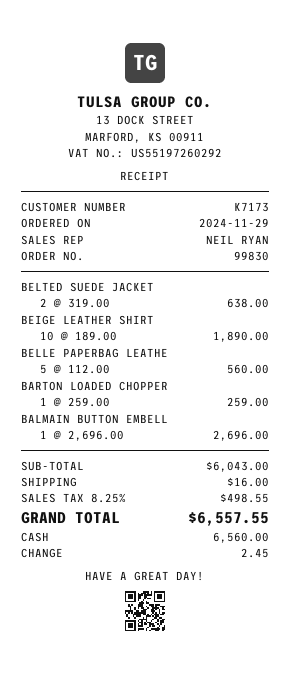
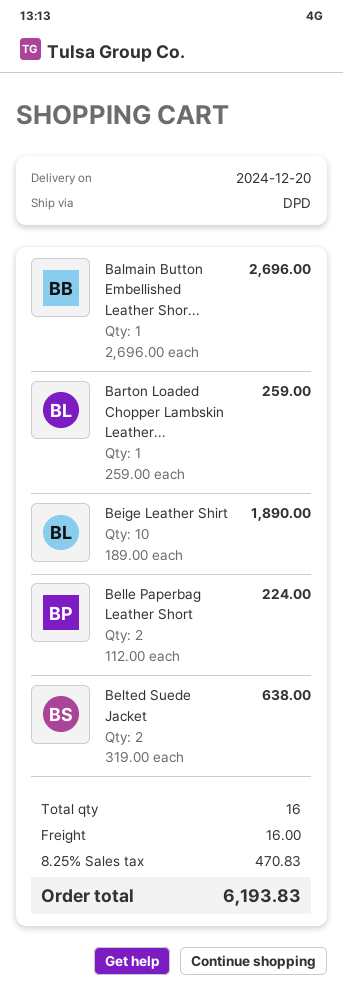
BELLE PAPERBAG LEATHE: 5 x 112.00 = 560.00 -> 2 x 112.00 = 224.00
tax: 8.25% = 498.55 -> 8.25% = 470.83
total: 6557.55 -> 6193.83

